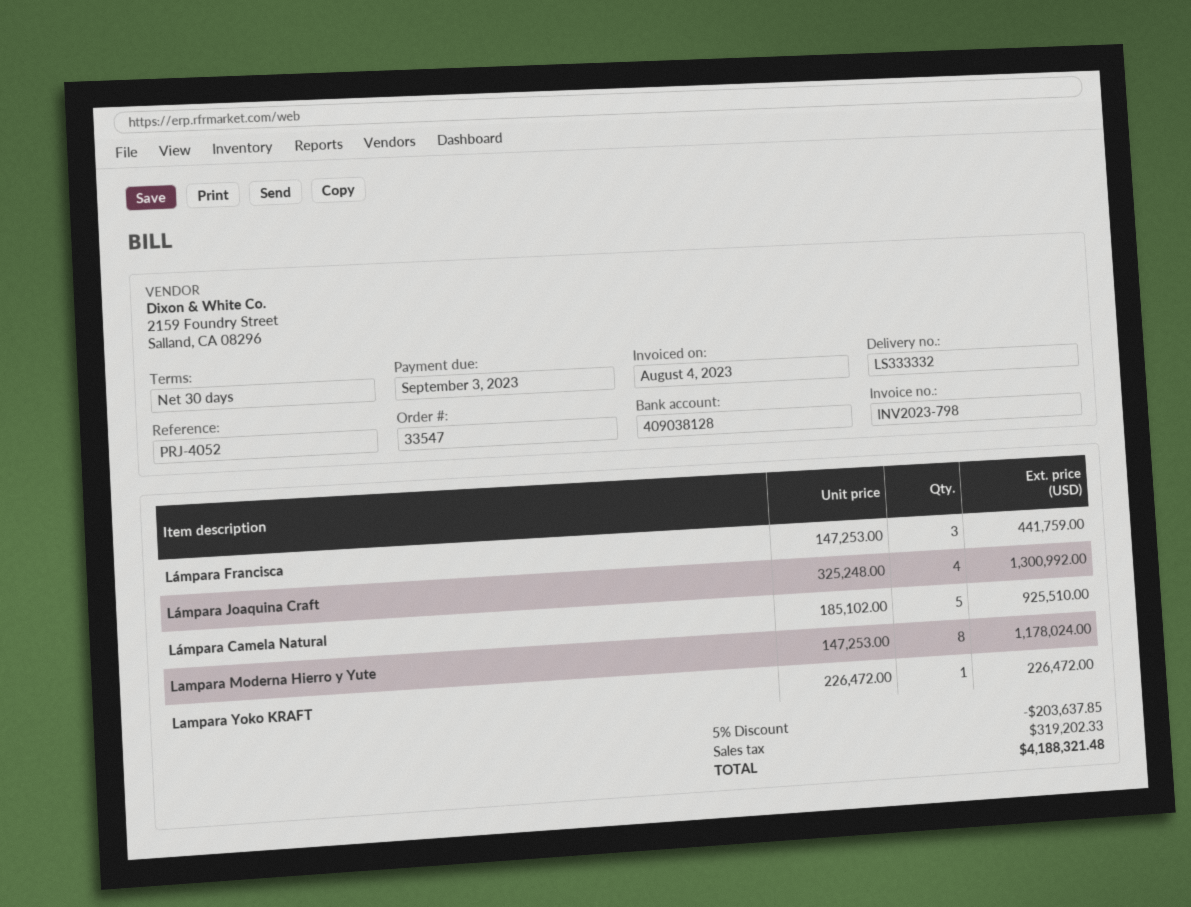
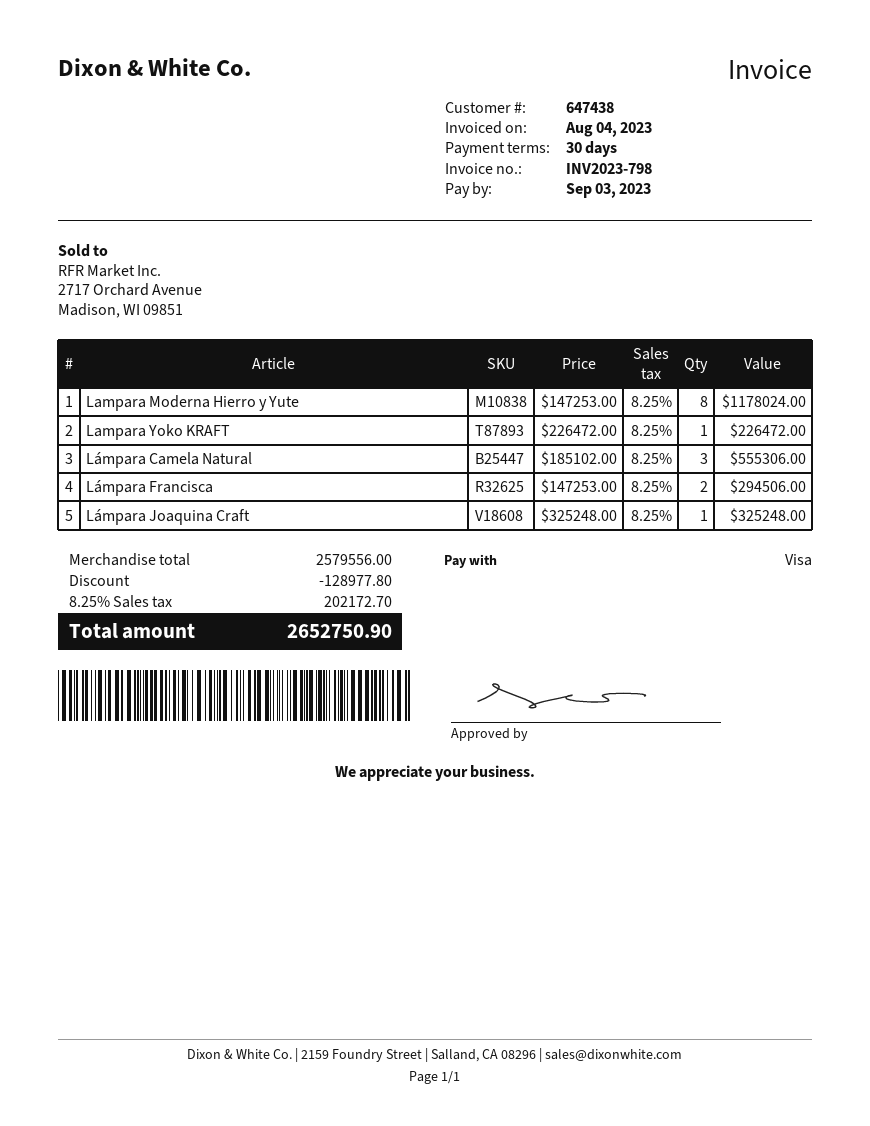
Lámpara Francisca: 3 x 147253.00 = 441759.00 -> 2 x 147253.00 = 294506.00
Lámpara Joaquina Craft: 4 x 325248.00 = 1300992.00 -> 1 x 325248.00 = 325248.00
Lámpara Camela Natural: 5 x 185102.00 = 925510.00 -> 3 x 185102.00 = 555306.00
discount: 203637.85 -> 128977.80
tax: 319202.33 -> 202172.70
total: 4188321.48 -> 2652750.90

